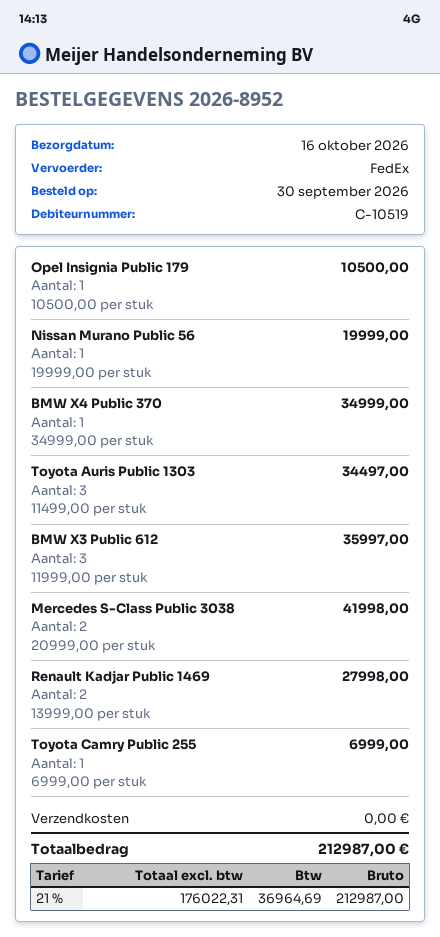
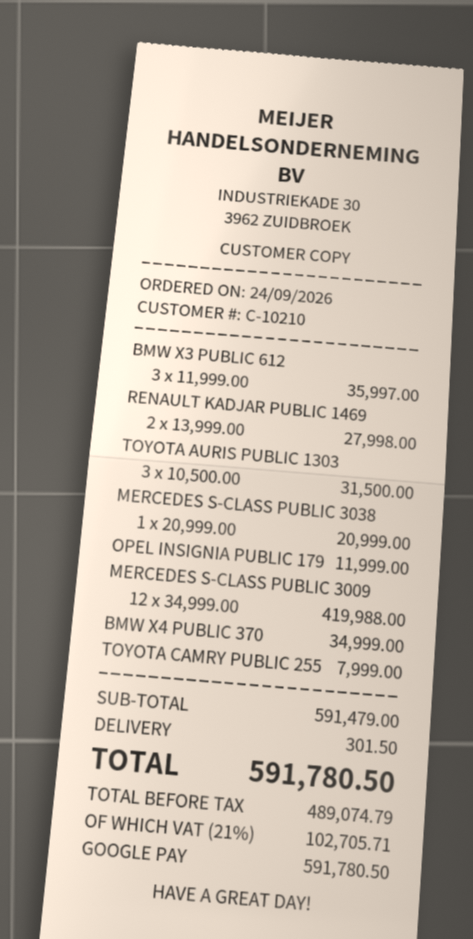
order date: 2026-09-30 -> 2026-09-24
customer number: C-10519 -> C-10210
Opel Insignia Public 179: 1 x 10500.00 = 10500.00 -> 1 x 11999.00 = 11999.00
Nissan Murano Public 56: 1 x 19999.00 = 19999.00 -> none
Toyota Auris Public 1303: 3 x 11499.00 = 34497.00 -> 3 x 10500.00 = 31500.00
Mercedes S-Class Public 3038: 2 x 20999.00 = 41998.00 -> 1 x 20999.00 = 20999.00
Toyota Camry Public 255: 1 x 6999.00 = 6999.00 -> 1 x 7999.00 = 7999.00
MERCEDES S-CLASS PUBLIC 3009: none -> 12 x 34999.00 = 419988.00
shipping: 0.00 -> 301.50
net: 176022.31 -> 489074.79
tax: 21% = 36964.69 -> 21% = 102705.71
total: 212987.00 -> 591780.50

